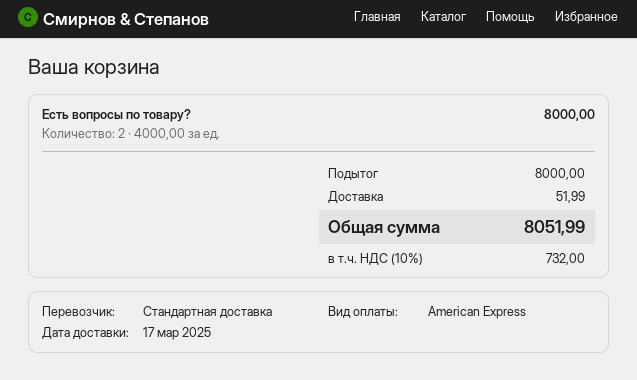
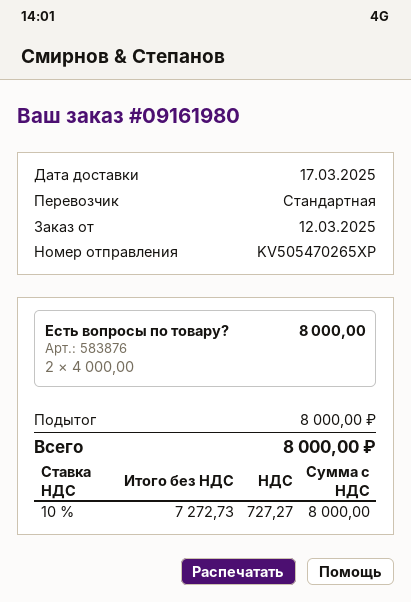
shipping: 51.99 -> none
tax: 10% = 732.00 -> 10% = 727.27
total: 8051.99 -> 8000.00

